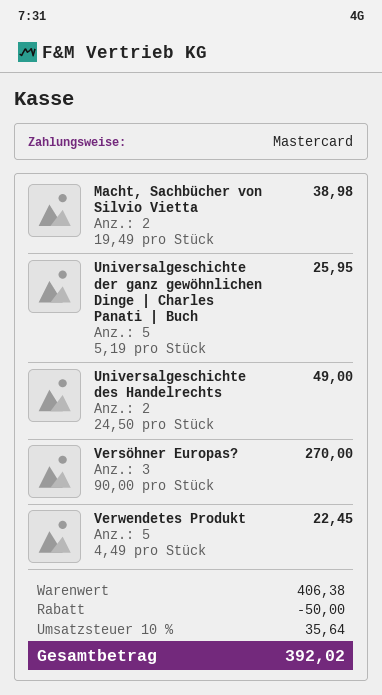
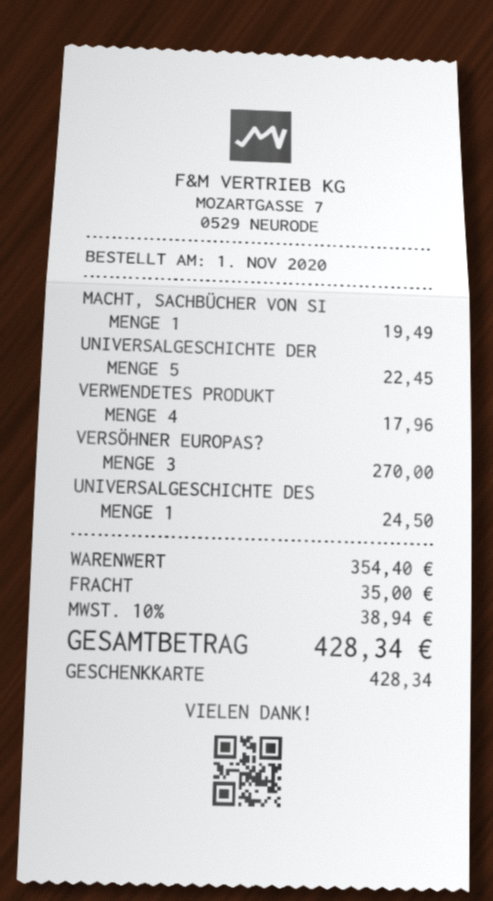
payment method: Mastercard -> gift card
Macht, Sachbücher von Silvio Vietta: 2 for 38.98 -> 1 for 19.49
Universalgeschichte der ganz gewöhnlichen Dinge | Charles Panati | Buch: 5 for 25.95 -> 5 for 22.45
Universalgeschichte des Handelrechts: 2 for 49.00 -> 1 for 24.50
Verwendetes Produkt: 5 for 22.45 -> 4 for 17.96
subtotal: 406.38 -> 354.40
discount: 50.00 -> none
shipping: none -> 35.00
tax: 10% = 35.64 -> 10% = 38.94
total: 392.02 -> 428.34

